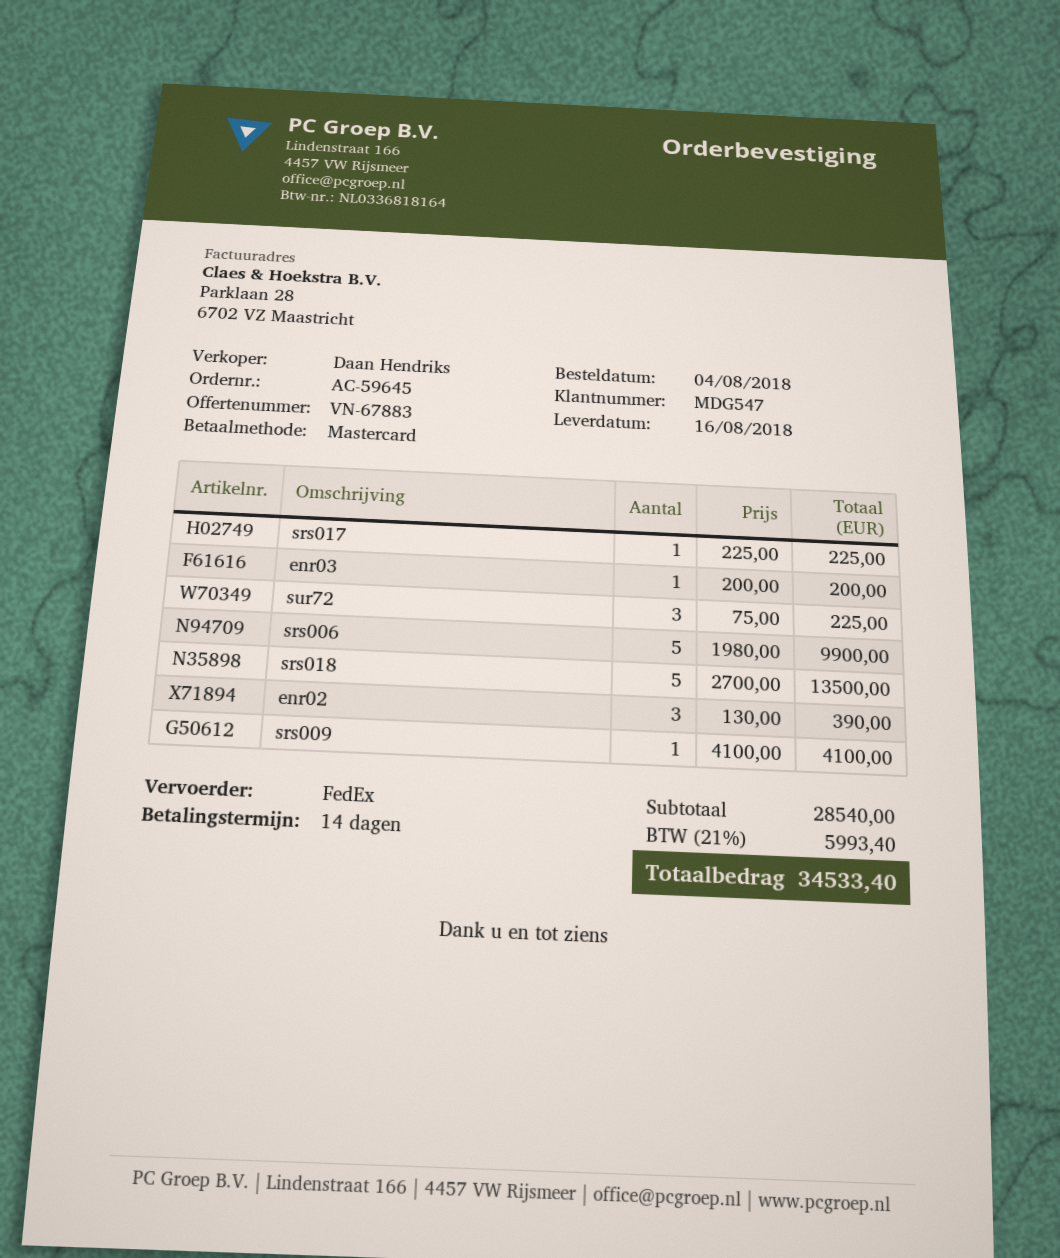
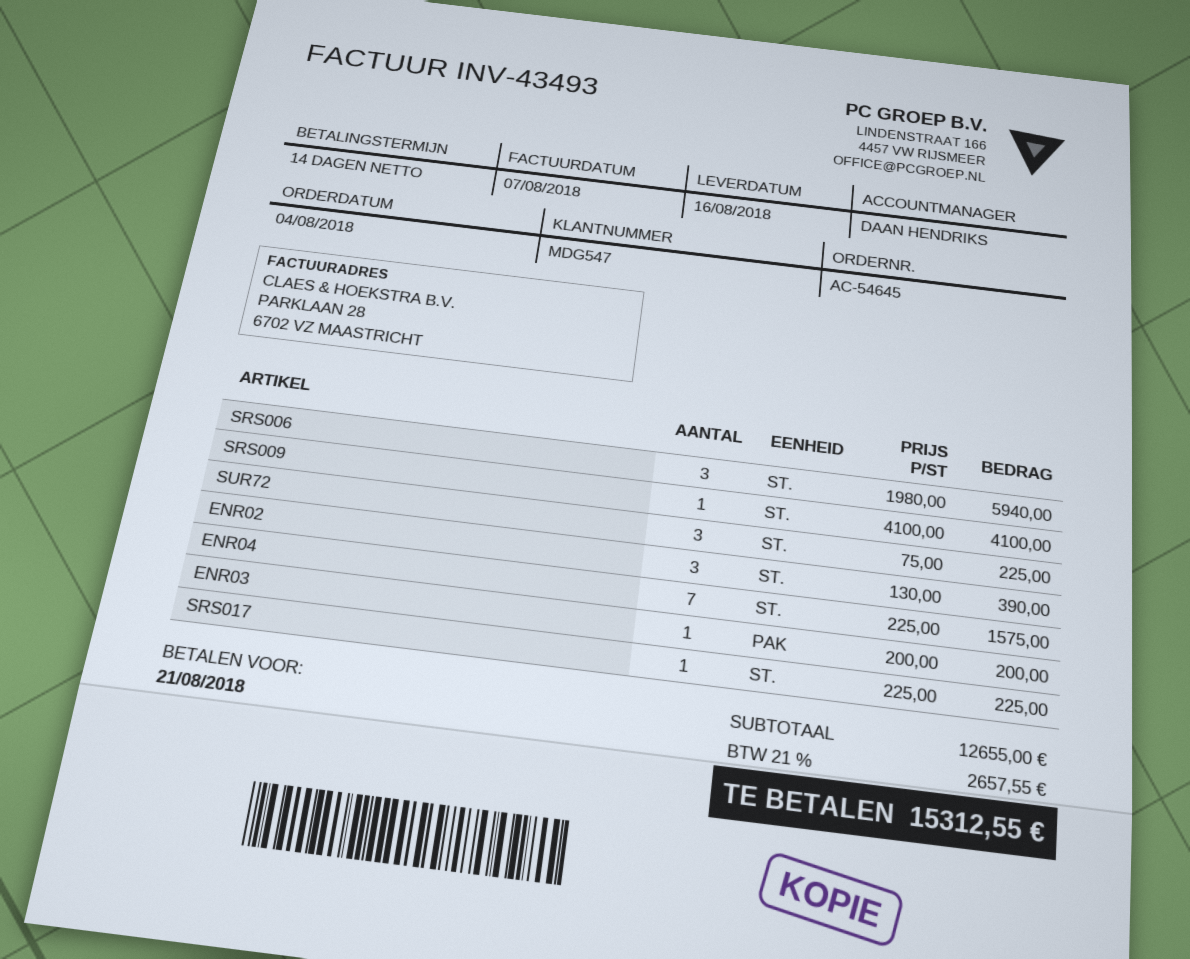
order number: AC-59645 -> AC-54645
srs006: 5 x 1980.00 = 9900.00 -> 3 x 1980.00 = 5940.00
srs018: 5 x 2700.00 = 13500.00 -> none
ENR04: none -> 7 x 225.00 = 1575.00
subtotal: 28540.00 -> 12655.00
tax: 21% = 5993.40 -> 21% = 2657.55
total: 34533.40 -> 15312.55

